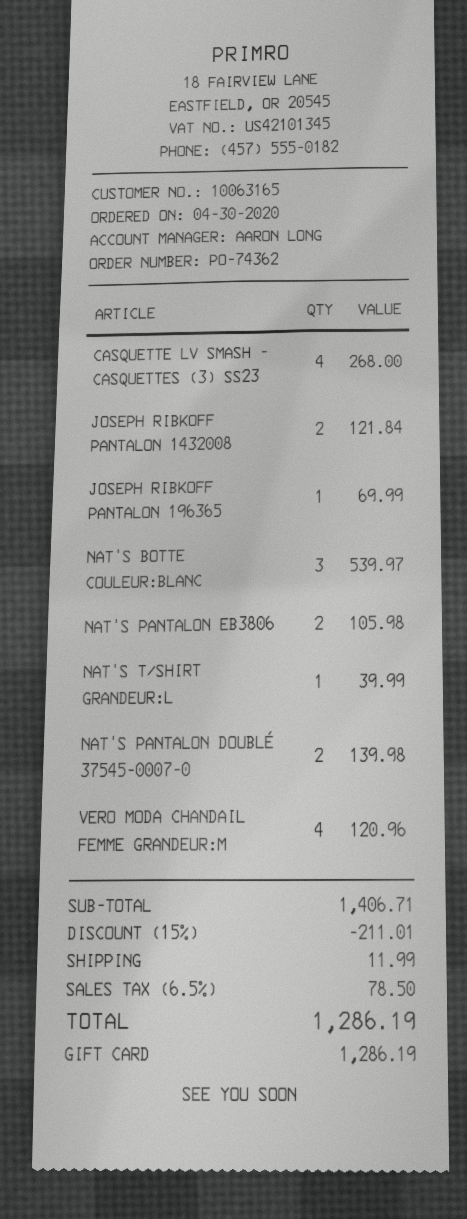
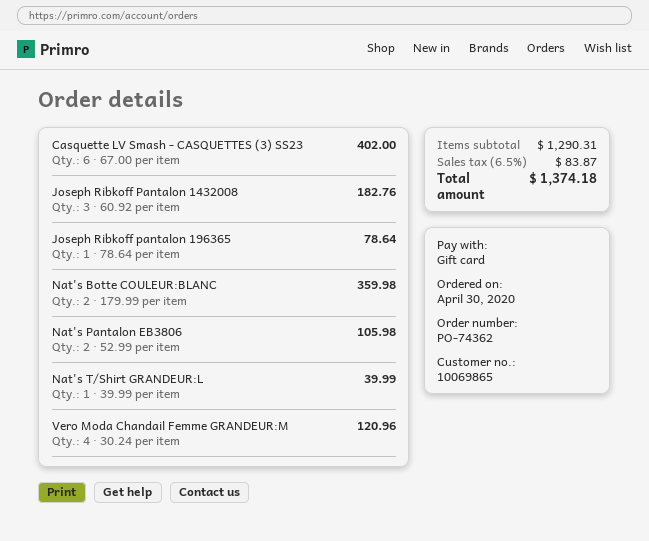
customer number: 10063165 -> 10069865
CASQUETTE LV SMASH - CASQUETTES (3) SS23: 4 for 268.00 -> 6 for 402.00
JOSEPH RIBKOFF PANTALON 1432008: 2 for 121.84 -> 3 for 182.76
JOSEPH RIBKOFF PANTALON 196365: 1 for 69.99 -> 1 for 78.64
NAT'S BOTTE COULEUR:BLANC: 3 for 539.97 -> 2 for 359.98
NAT'S PANTALON DOUBLÉ 37545-0007-0: 2 for 139.98 -> none
subtotal: 1406.71 -> 1290.31
discount: 15% = 211.01 -> none
shipping: 11.99 -> none
tax: 6.5% = 78.50 -> 6.5% = 83.87
total: 1286.19 -> 1374.18

